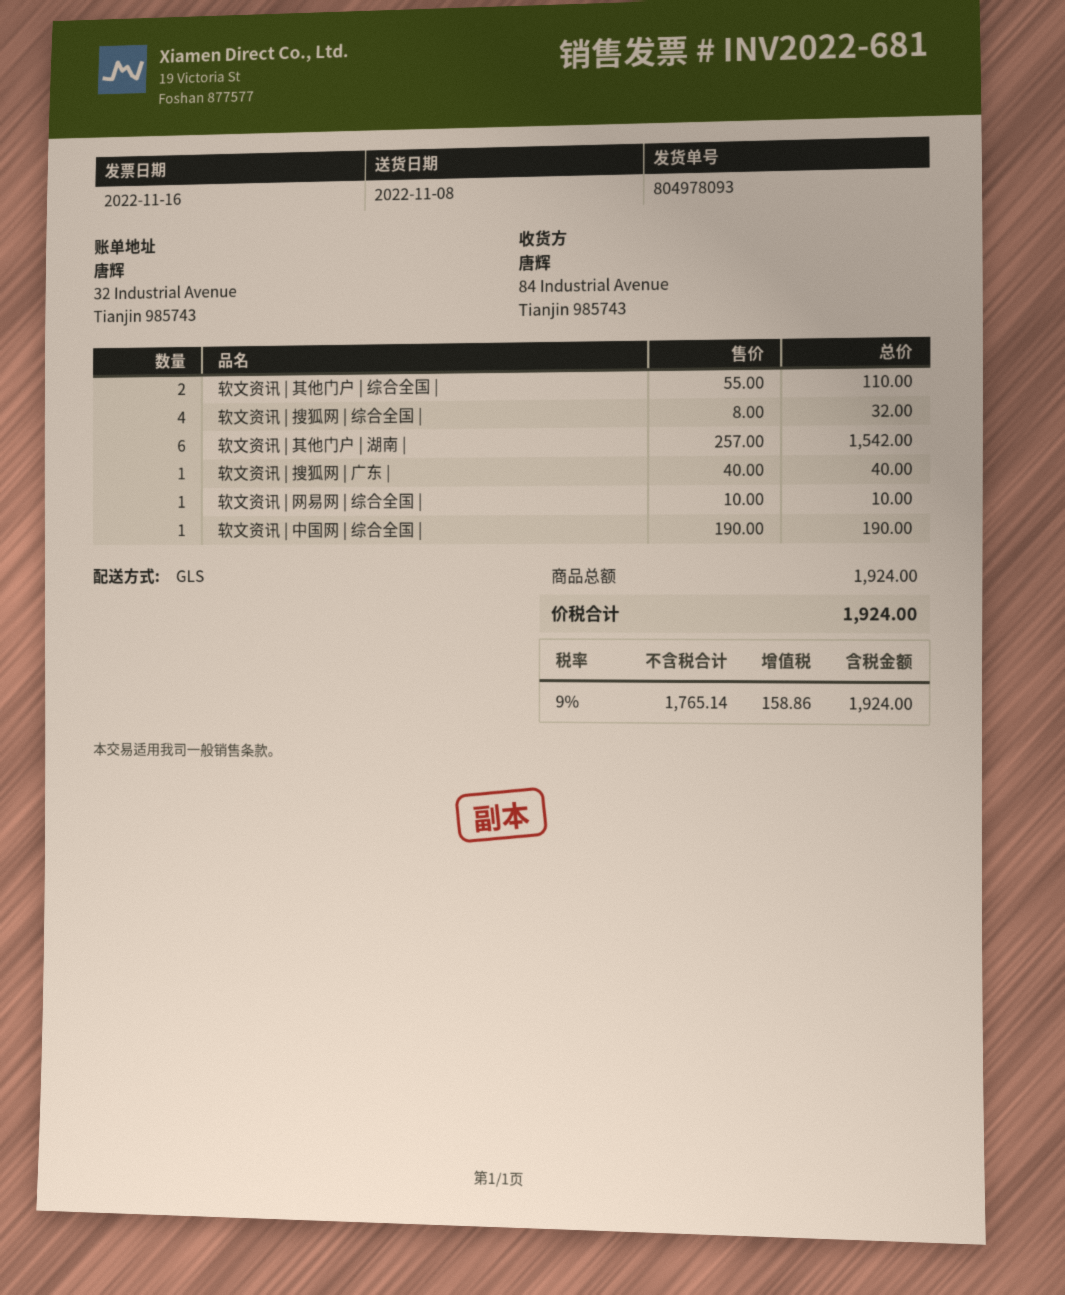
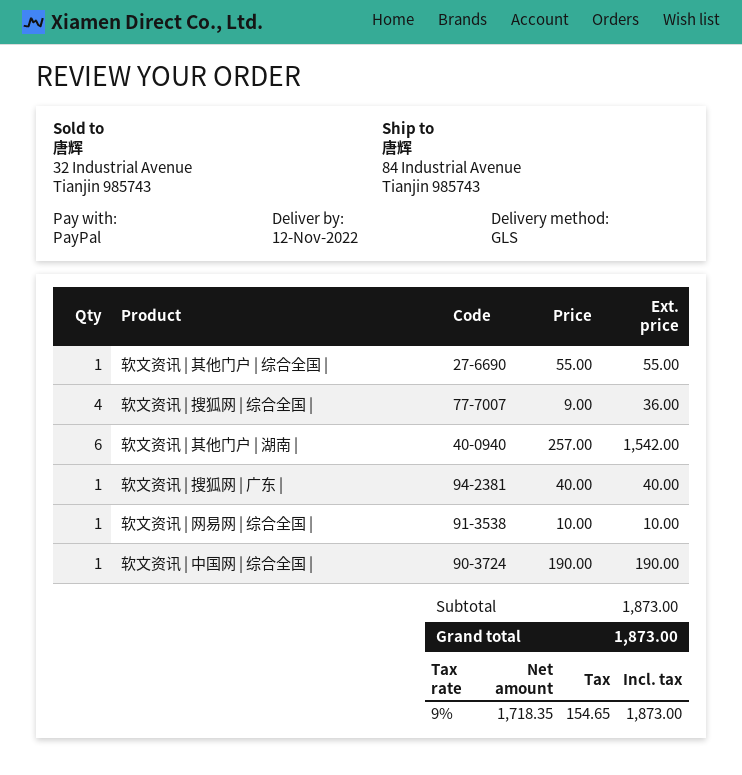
delivery date: 2022-11-08 -> 2022-11-12
软文资讯 | 其他门户 | 综合全国 |: 2 x 55.00 = 110.00 -> 1 x 55.00 = 55.00
软文资讯 | 搜狐网 | 综合全国 |: 4 x 8.00 = 32.00 -> 4 x 9.00 = 36.00
subtotal: 1924.00 -> 1873.00
net: 1765.14 -> 1718.35
tax: 9% = 158.86 -> 9% = 154.65
total: 1924.00 -> 1873.00

